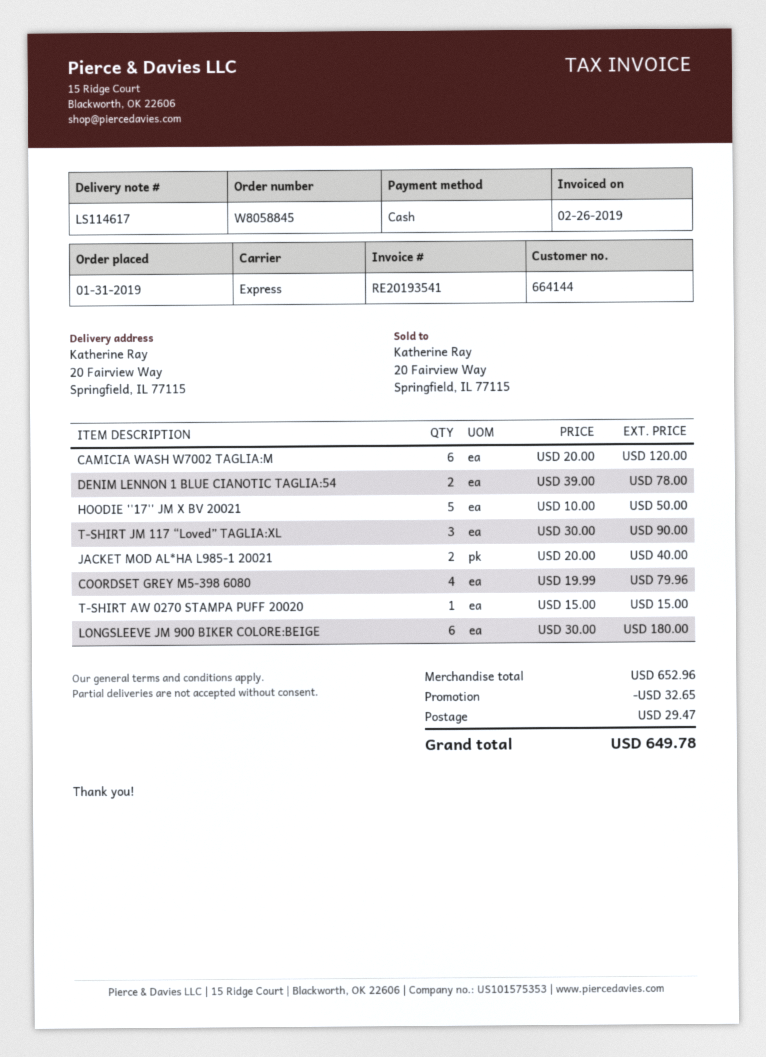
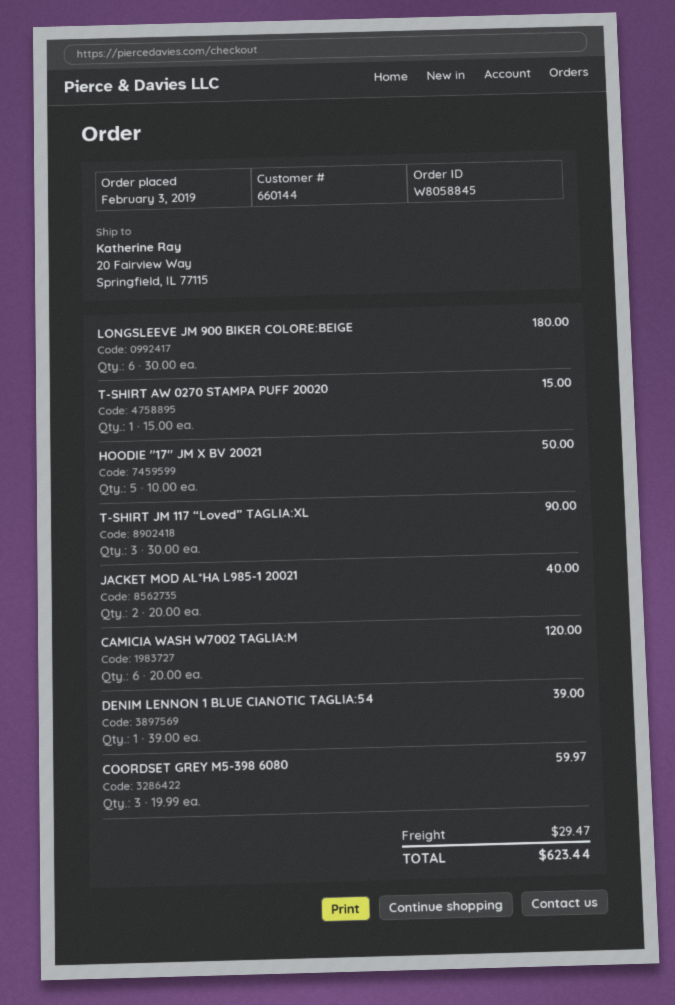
order date: 2019-01-31 -> 2019-02-03
customer number: 664144 -> 660144
DENIM LENNON 1 BLUE CIANOTIC TAGLIA:54: 2 x 39.00 = 78.00 -> 1 x 39.00 = 39.00
COORDSET GREY M5-398 6080: 4 x 19.99 = 79.96 -> 3 x 19.99 = 59.97
discount: 32.65 -> none
total: 649.78 -> 623.44

